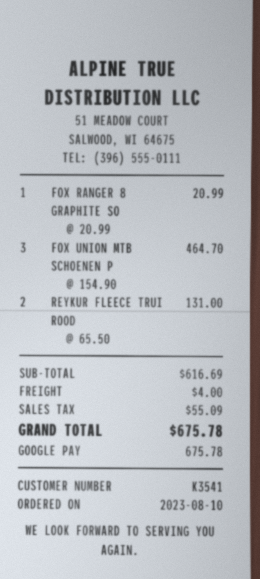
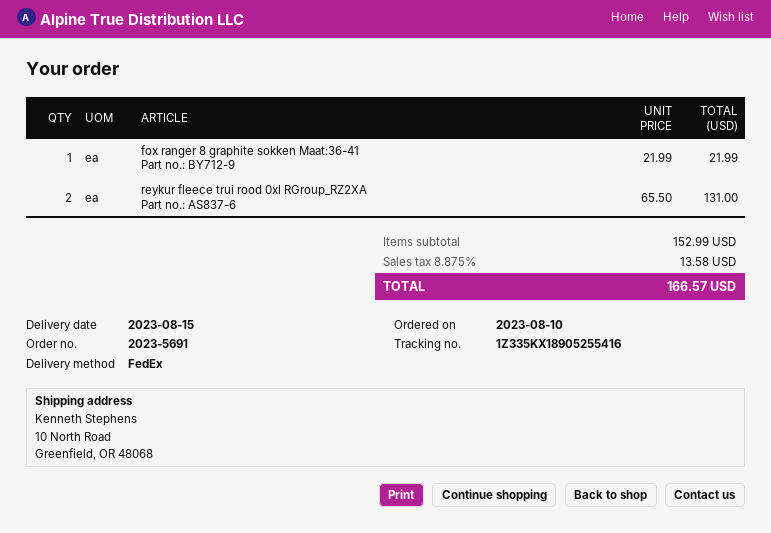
FOX RANGER 8 GRAPHITE SO: 1 x 20.99 = 20.99 -> 1 x 21.99 = 21.99
FOX UNION MTB SCHOENEN P: 3 x 154.90 = 464.70 -> none
subtotal: 616.69 -> 152.99
shipping: 4.00 -> none
tax: 55.09 -> 13.58
total: 675.78 -> 166.57

